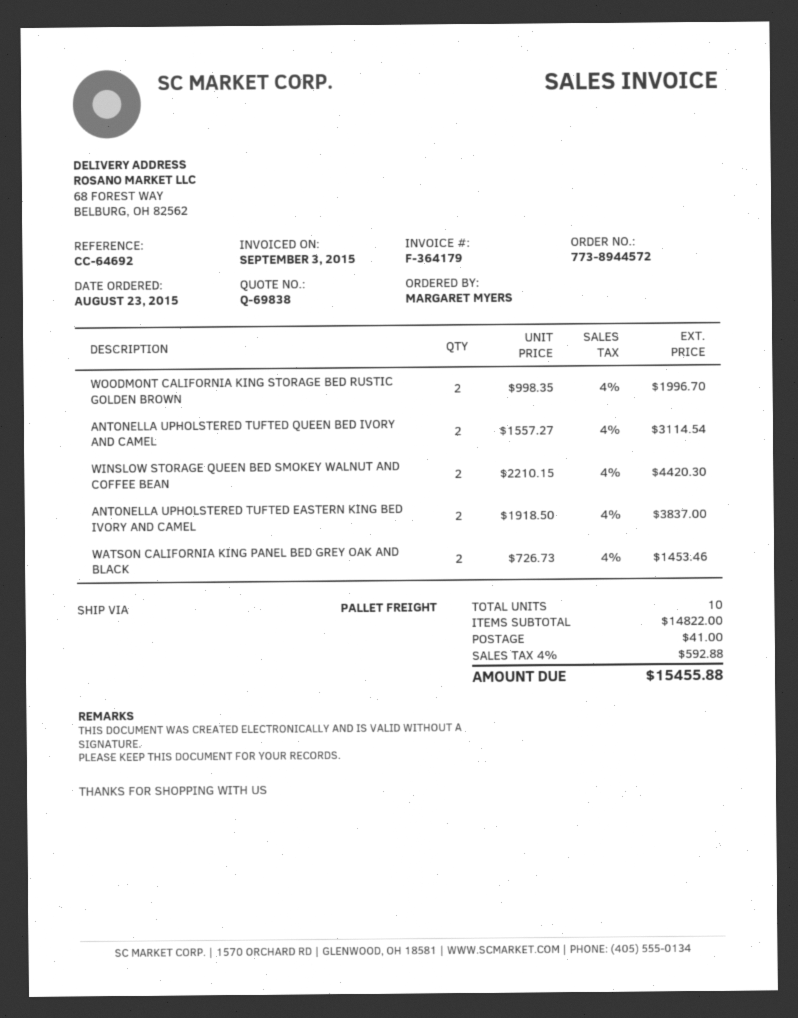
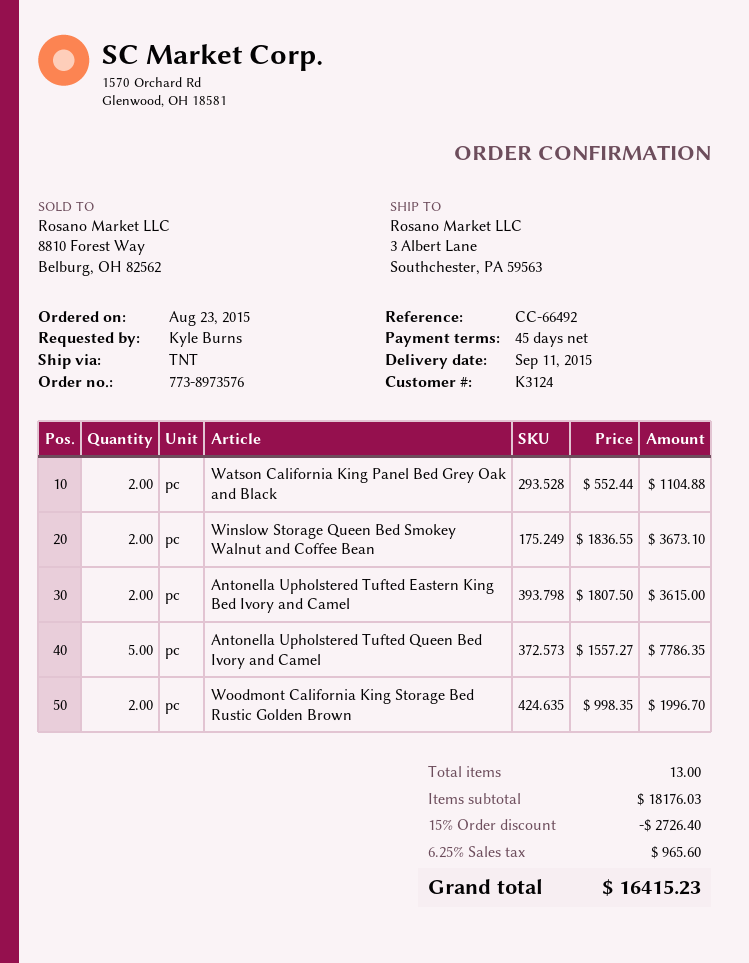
order number: 773-8944572 -> 773-8973576
reference: CC-64692 -> CC-66492
ordered by: MARGARET MYERS -> Kyle Burns
shipping method: pallet freight -> TNT
ship to: 68 FOREST WAY, BELBURG, OH 82562 -> 3 Albert Lane, Southchester, PA 59563
ANTONELLA UPHOLSTERED TUFTED QUEEN BED IVORY AND CAMEL: 2 x 1557.27 = 3114.54 -> 5 x 1557.27 = 7786.35
WINSLOW STORAGE QUEEN BED SMOKEY WALNUT AND COFFEE BEAN: 2 x 2210.15 = 4420.30 -> 2 x 1836.55 = 3673.10
ANTONELLA UPHOLSTERED TUFTED EASTERN KING BED IVORY AND CAMEL: 2 x 1918.50 = 3837.00 -> 2 x 1807.50 = 3615.00
WATSON CALIFORNIA KING PANEL BED GREY OAK AND BLACK: 2 x 726.73 = 1453.46 -> 2 x 552.44 = 1104.88
total quantity: 10 -> 13
subtotal: 14822.00 -> 18176.03
discount: none -> 15% = 2726.40
shipping: 41.00 -> none
tax: 4% = 592.88 -> 6.25% = 965.60
total: 15455.88 -> 16415.23

